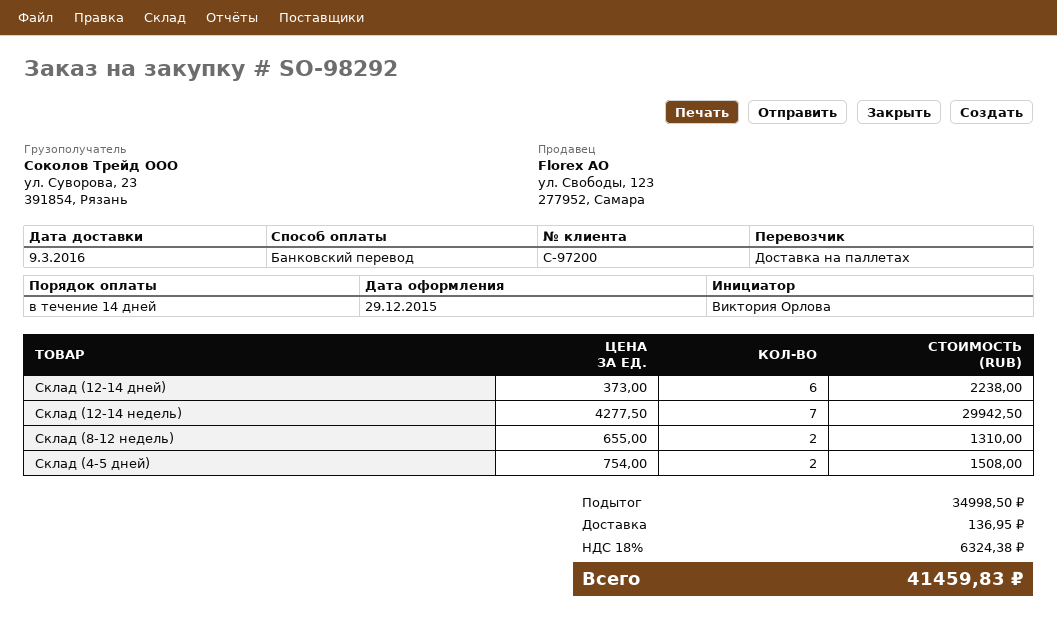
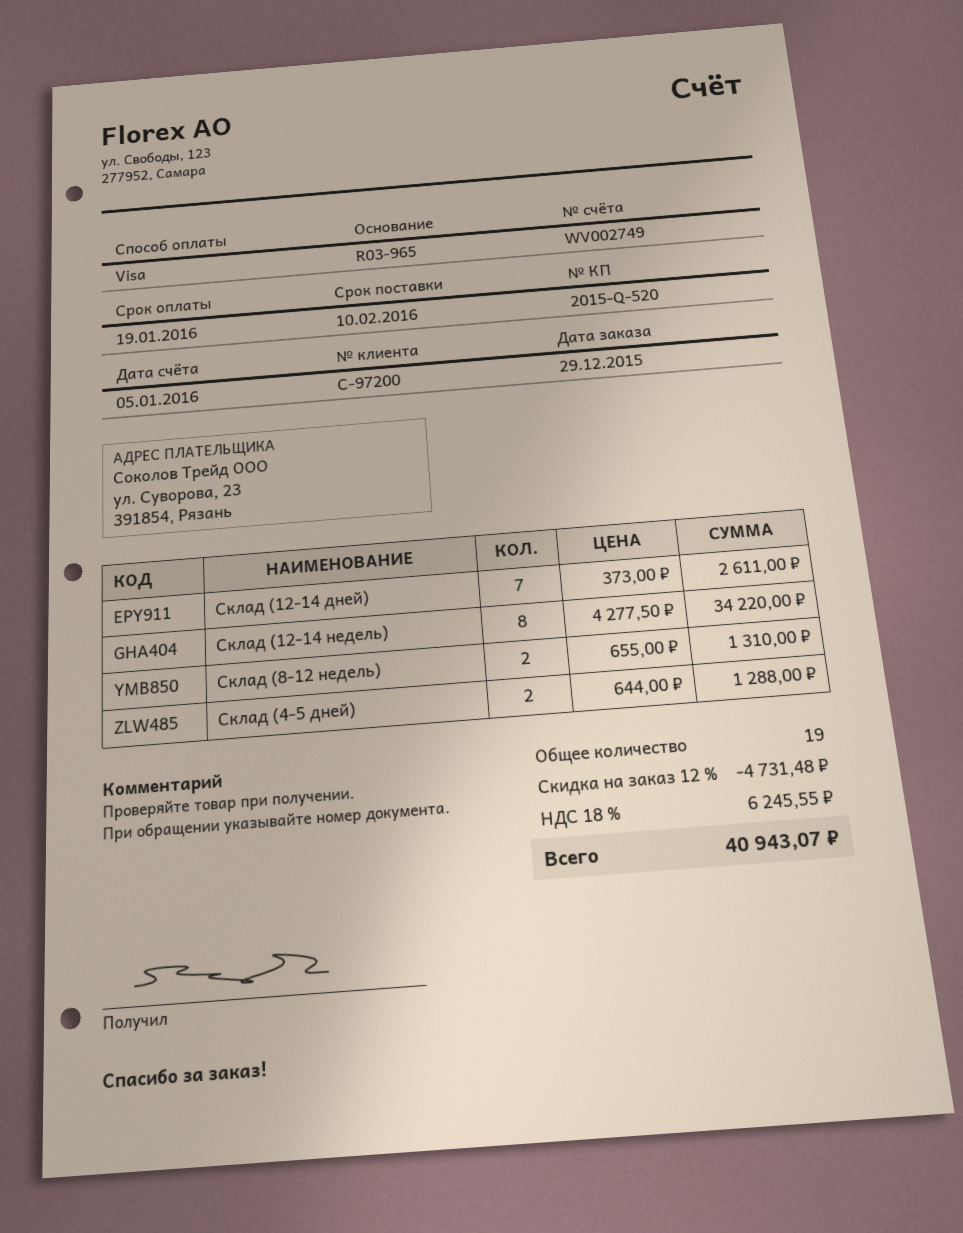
delivery date: 2016-03-09 -> 2016-02-10
payment method: bank transfer -> Visa
Склад (12-14 дней): 6 x 373.00 = 2238.00 -> 7 x 373.00 = 2611.00
Склад (12-14 недель): 7 x 4277.50 = 29942.50 -> 8 x 4277.50 = 34220.00
Склад (4-5 дней): 2 x 754.00 = 1508.00 -> 2 x 644.00 = 1288.00
discount: none -> 12% = 4731.48
shipping: 136.95 -> none
tax: 18% = 6324.38 -> 18% = 6245.55
total: 41459.83 -> 40943.07

